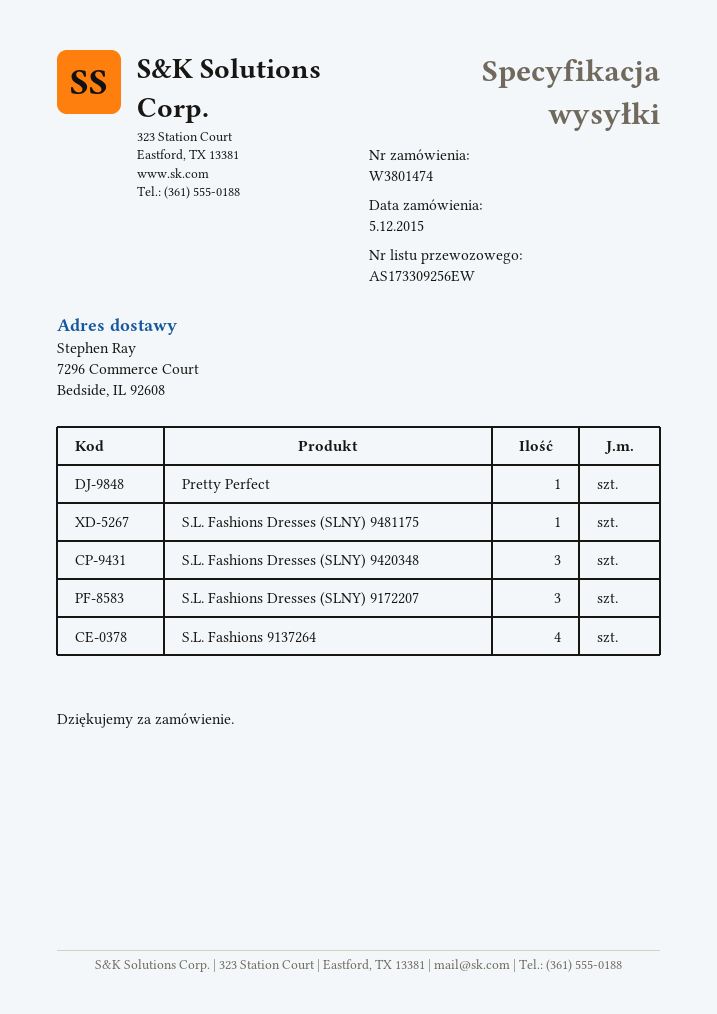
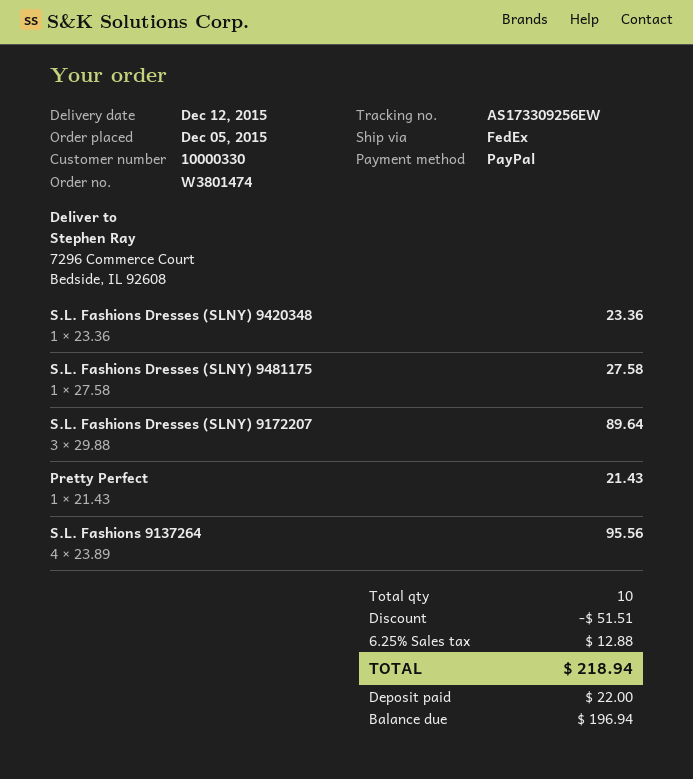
S.L. Fashions Dresses (SLNY) 9420348: 3 -> 1

